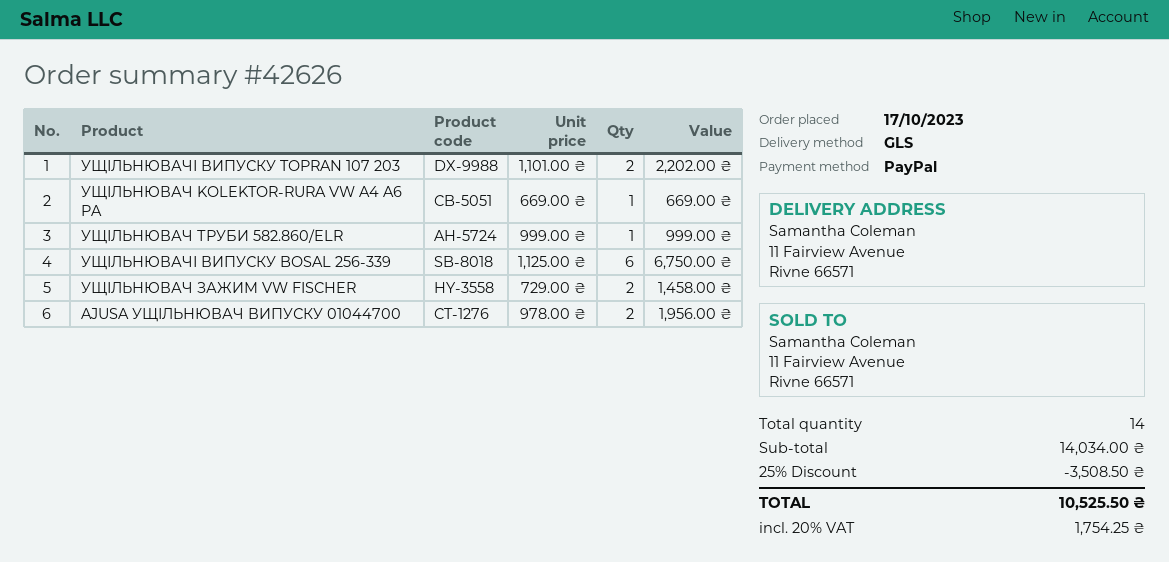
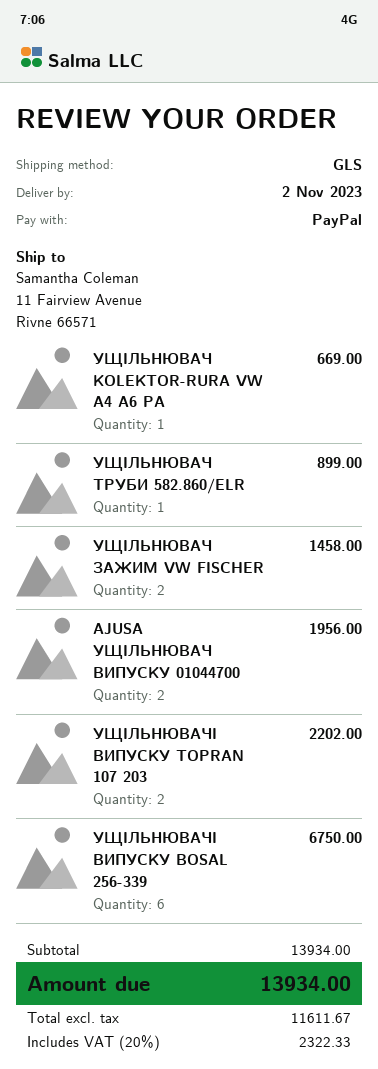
УЩІЛЬНЮВАЧ ТРУБИ 582.860/ELR: 1 for 999.00 -> 1 for 899.00
subtotal: 14034.00 -> 13934.00
discount: 25% = 3508.50 -> none
tax: 20% = 1754.25 -> 20% = 2322.33
total: 10525.50 -> 13934.00

